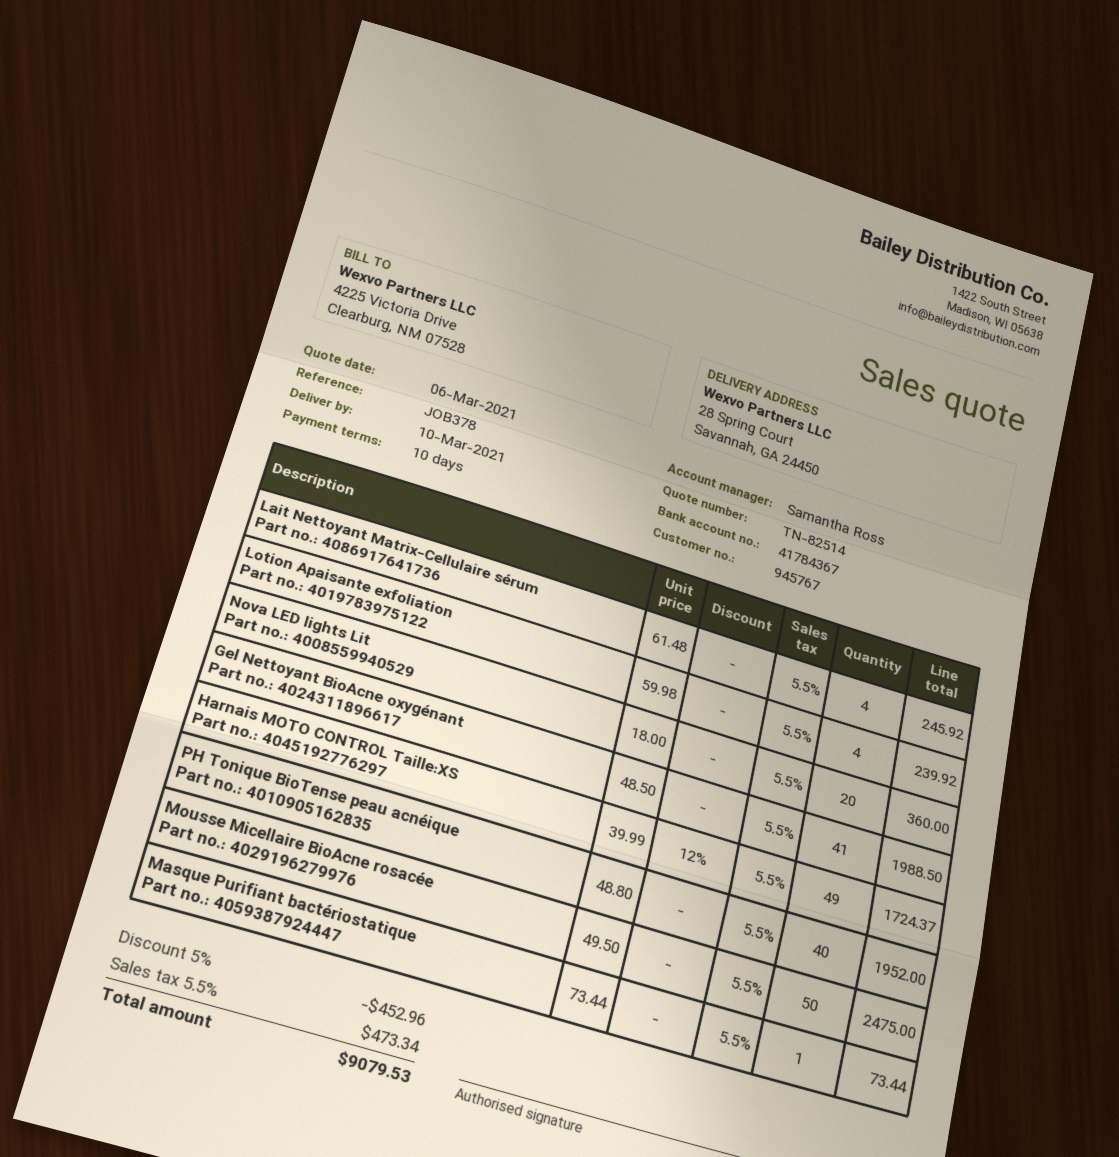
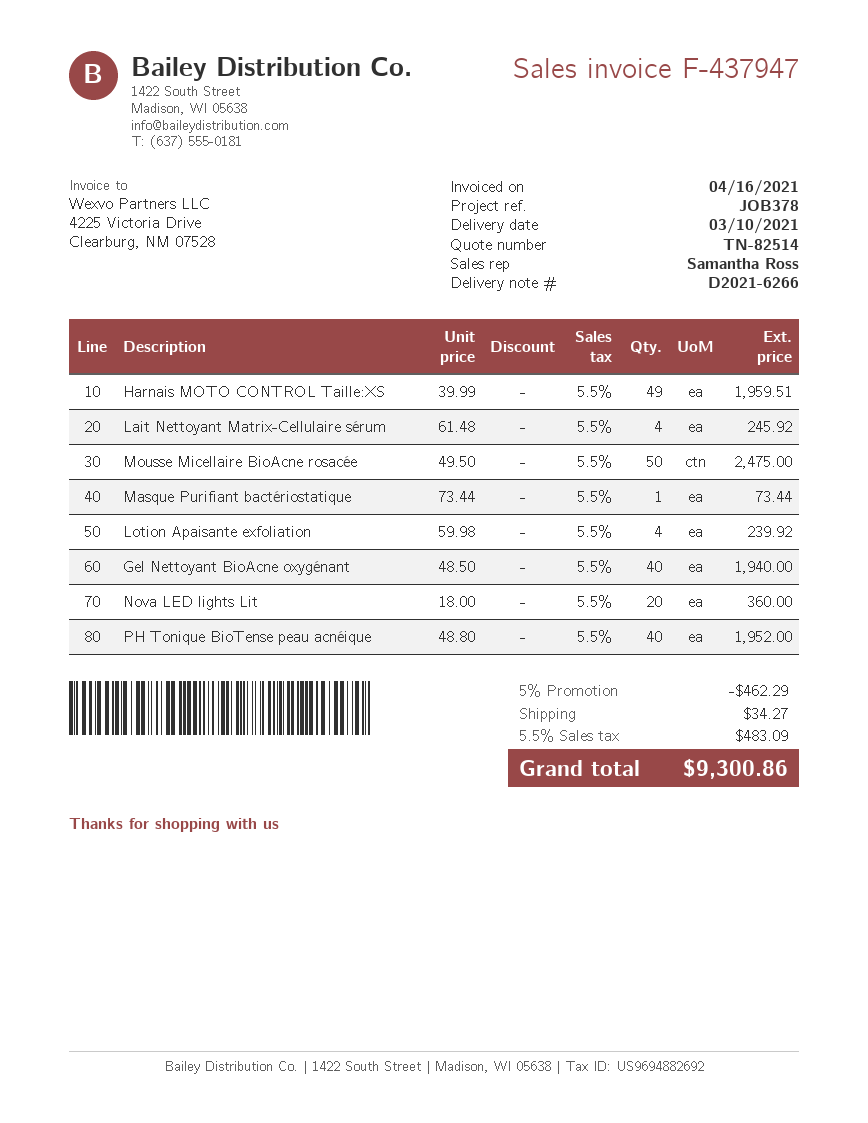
Gel Nettoyant BioAcne oxygénant: 41 x 48.50 = 1988.50 -> 40 x 48.50 = 1940.00
Harnais MOTO CONTROL Taille:XS: 49 x 39.99 - 12% = 1724.37 -> 49 x 39.99 = 1959.51
discount: 5% = 452.96 -> 5% = 462.29
shipping: none -> 34.27
tax: 5.5% = 473.34 -> 5.5% = 483.09
total: 9079.53 -> 9300.86

